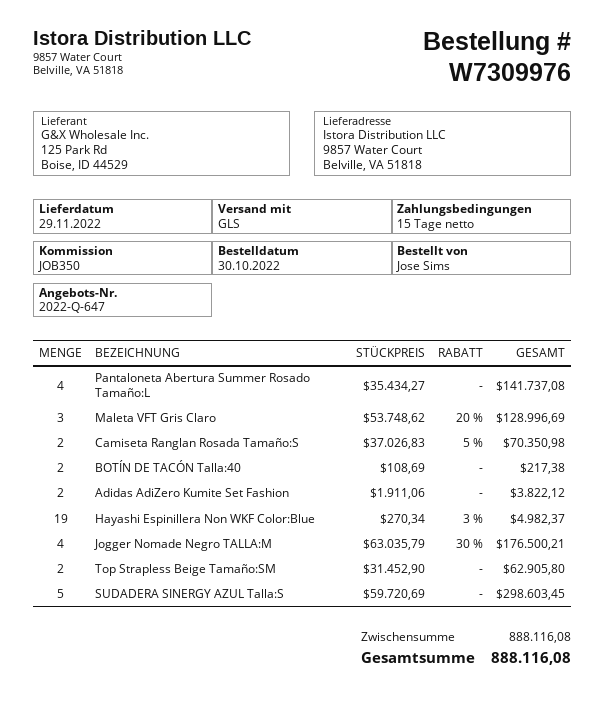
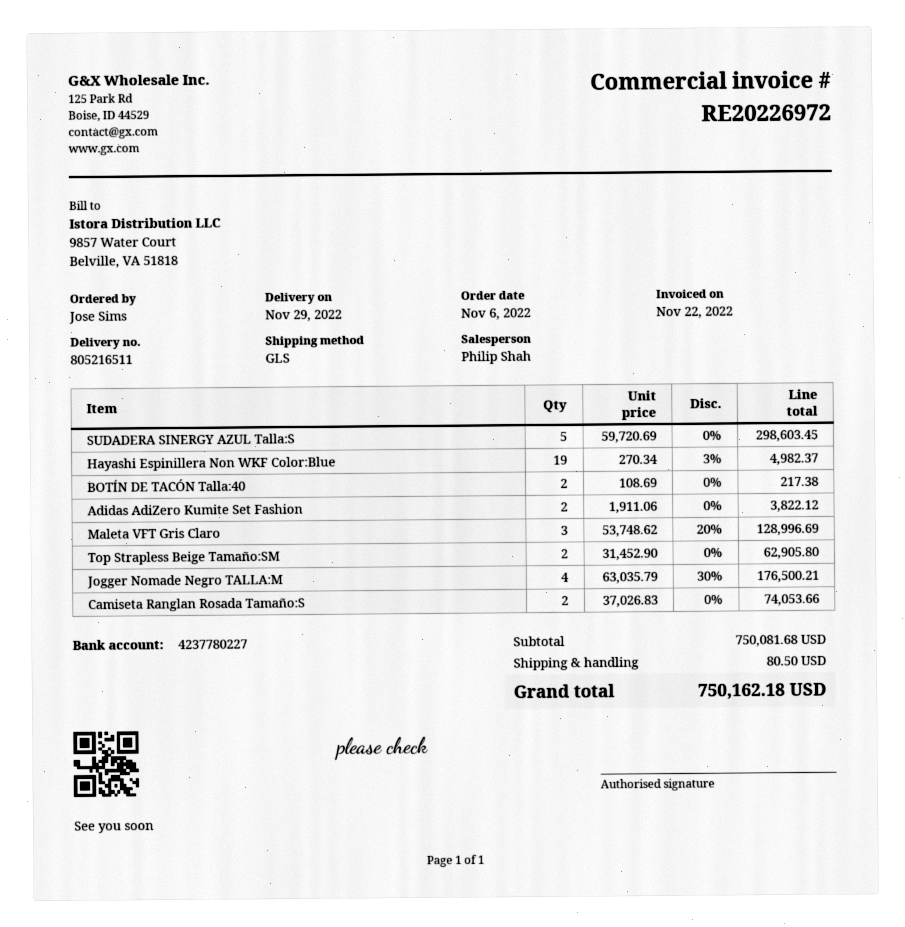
order date: 2022-10-30 -> 2022-11-06
Pantaloneta Abertura Summer Rosado Tamaño:L: 4 x 35434.27 = 141737.08 -> none
Camiseta Ranglan Rosada Tamaño:S: 2 x 37026.83 - 5% = 70350.98 -> 2 x 37026.83 = 74053.66
subtotal: 888116.08 -> 750081.68
shipping: none -> 80.50
total: 888116.08 -> 750162.18

